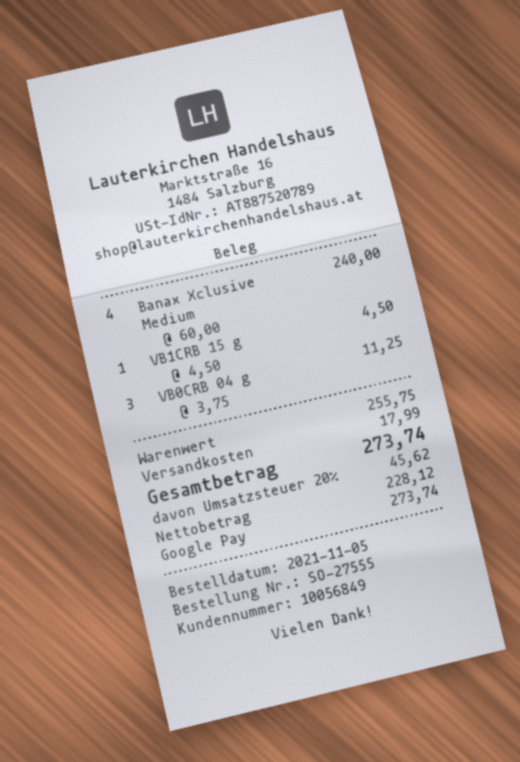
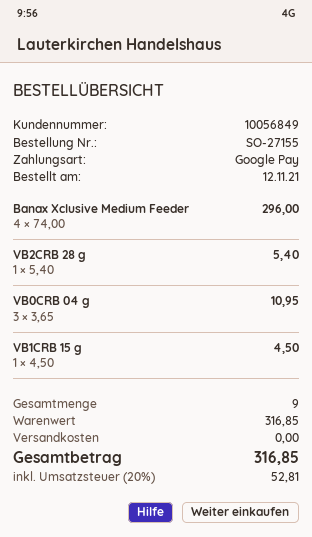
order number: SO-27555 -> SO-27155
order date: 2021-11-05 -> 2021-11-12
Banax Xclusive Medium: 4 x 60.00 = 240.00 -> 4 x 74.00 = 296.00
VB0CRB 04 g: 3 x 3.75 = 11.25 -> 3 x 3.65 = 10.95
VB2CRB 28 g: none -> 1 x 5.40 = 5.40
subtotal: 255.75 -> 316.85
shipping: 17.99 -> 0.00
tax: 20% = 45.62 -> 20% = 52.81
total: 273.74 -> 316.85

